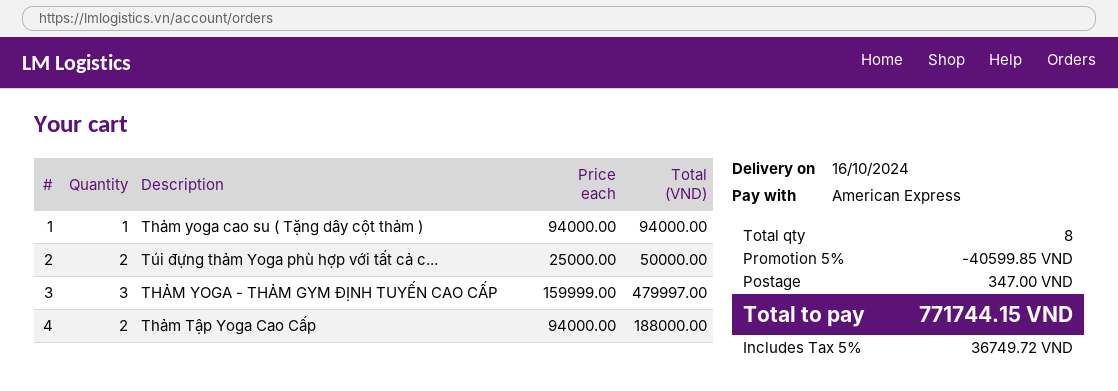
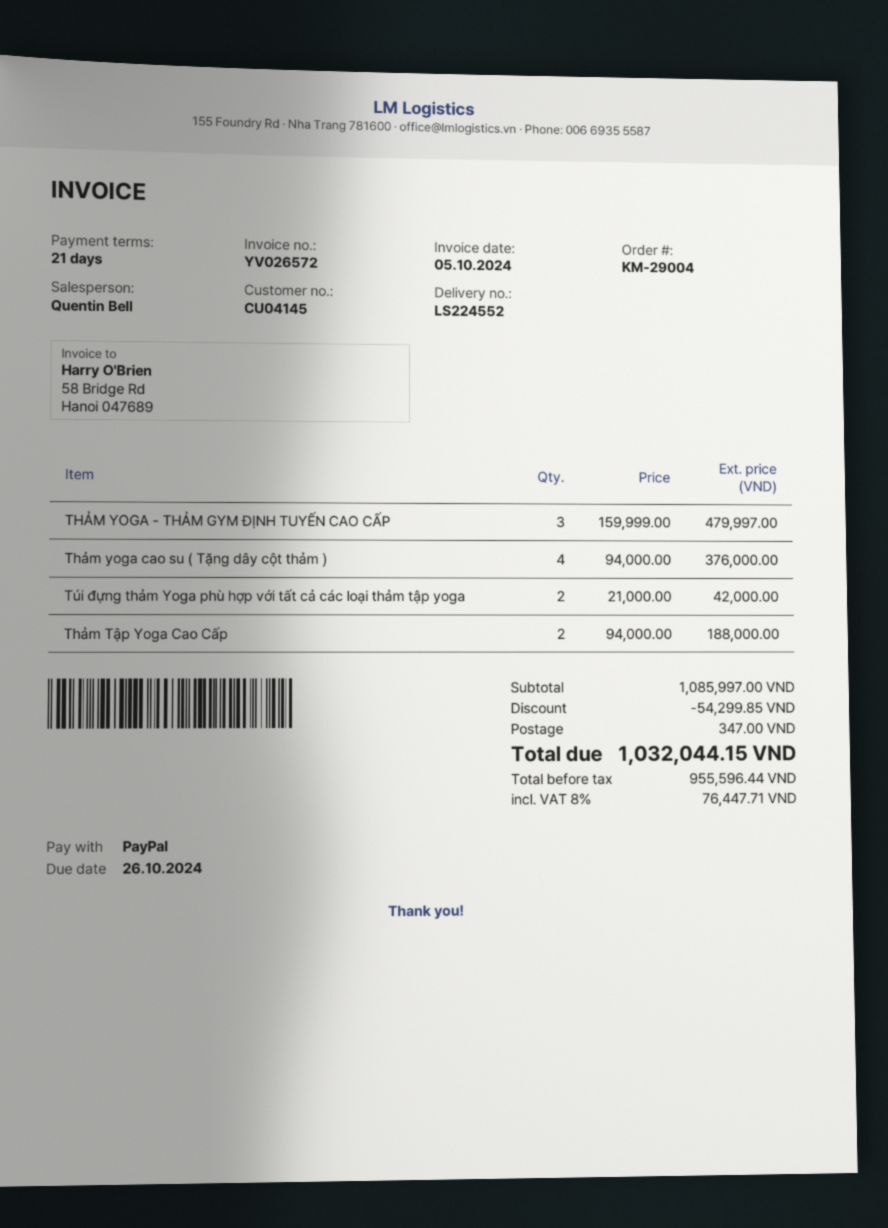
payment method: American Express -> PayPal
Thảm yoga cao su ( Tặng dây cột thảm ): 1 x 94000.00 = 94000.00 -> 4 x 94000.00 = 376000.00
Túi đựng thảm Yoga phù hợp với tất cả c...: 2 x 25000.00 = 50000.00 -> 2 x 21000.00 = 42000.00
discount: 40599.85 -> 54299.85
tax: 5% = 36749.72 -> 8% = 76447.71
total: 771744.15 -> 1032044.15

